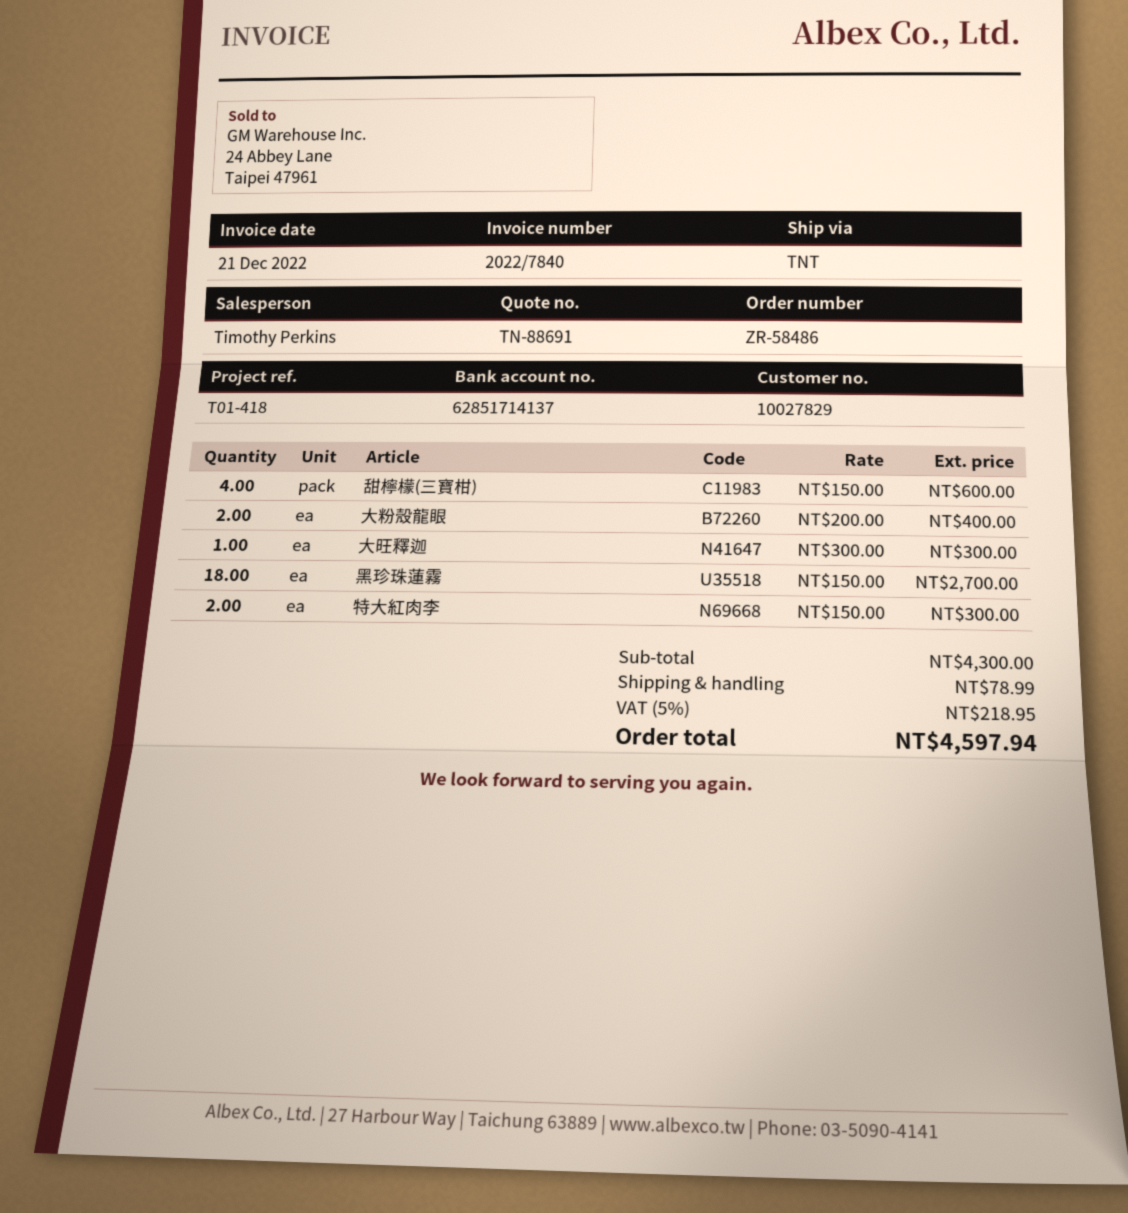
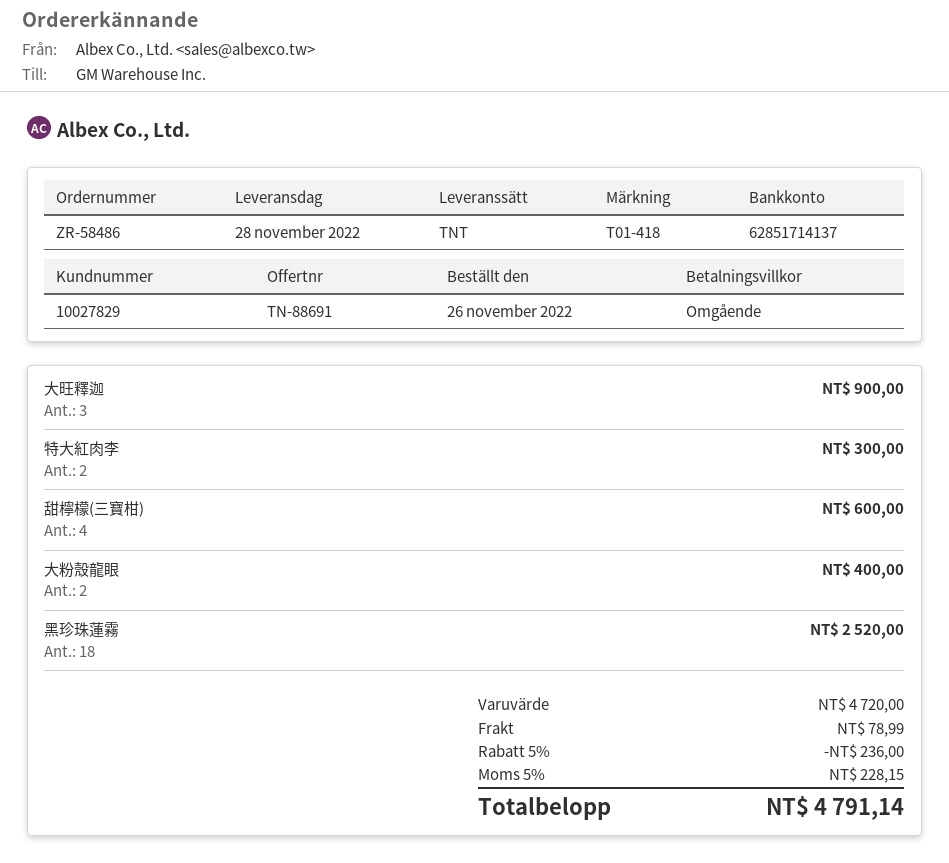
大旺釋迦: 1 for 300.00 -> 3 for 900.00
黑珍珠蓮霧: 18 for 2700.00 -> 18 for 2520.00
subtotal: 4300.00 -> 4720.00
discount: none -> 5% = 236.00
tax: 5% = 218.95 -> 5% = 228.15
total: 4597.94 -> 4791.14

